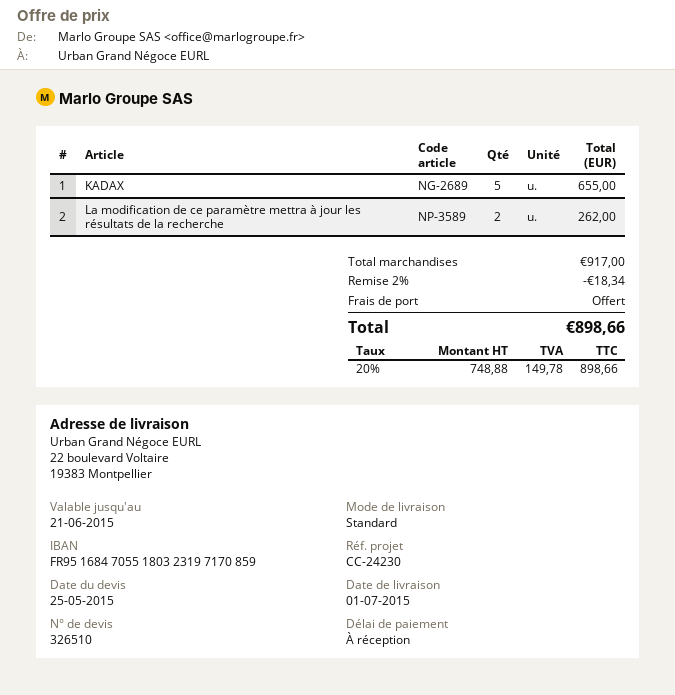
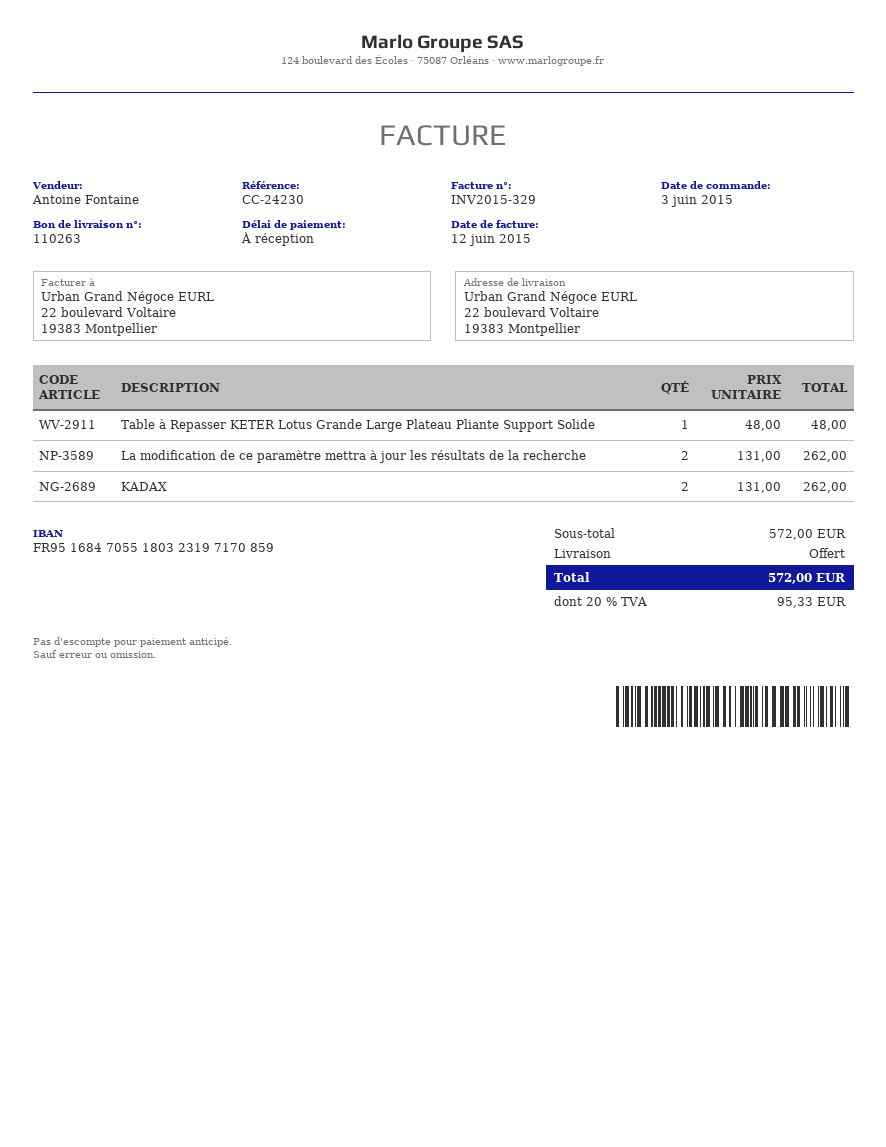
KADAX: 5 for 655.00 -> 2 for 262.00
Table à Repasser KETER Lotus Grande Large Plateau Pliante Support Solide: none -> 1 for 48.00
subtotal: 917.00 -> 572.00
discount: 2% = 18.34 -> none
tax: 20% = 149.78 -> 20% = 95.33
total: 898.66 -> 572.00

